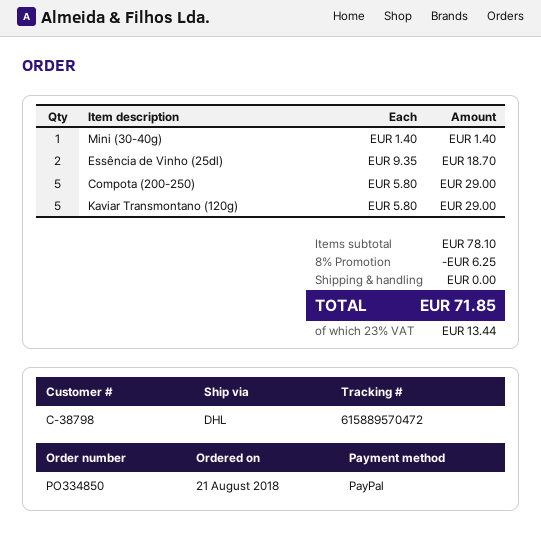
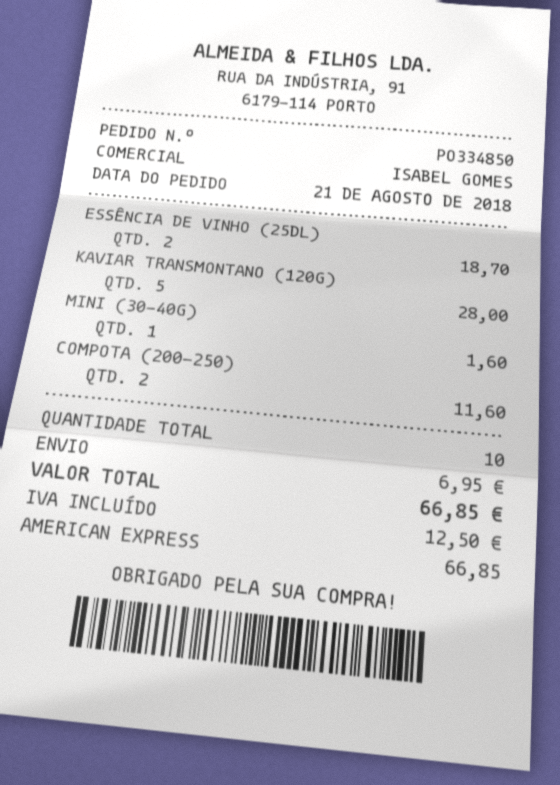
payment method: PayPal -> American Express
Mini (30-40g): 1 for 1.40 -> 1 for 1.60
Compota (200-250): 5 for 29.00 -> 2 for 11.60
Kaviar Transmontano (120g): 5 for 29.00 -> 5 for 28.00
discount: 8% = 6.25 -> none
shipping: 0.00 -> 6.95
tax: 13.44 -> 12.50
total: 71.85 -> 66.85

